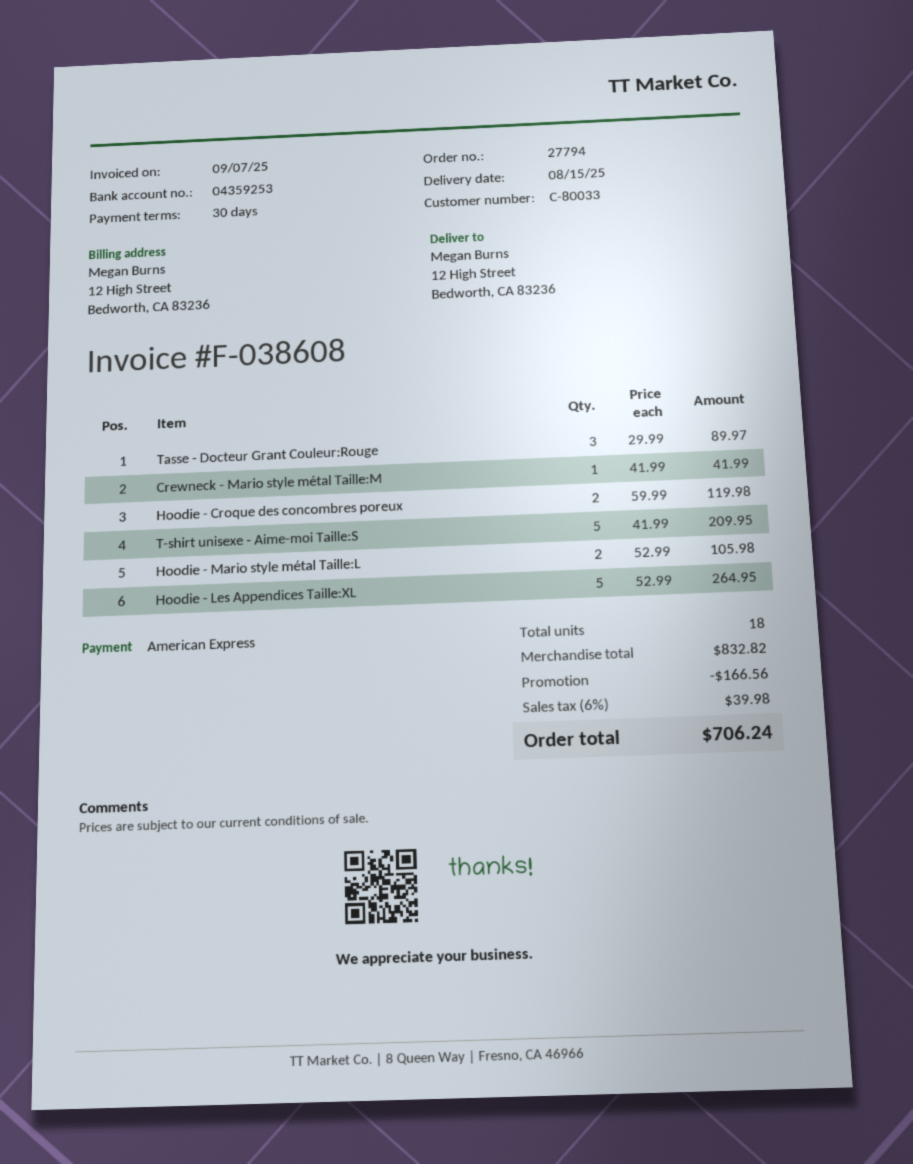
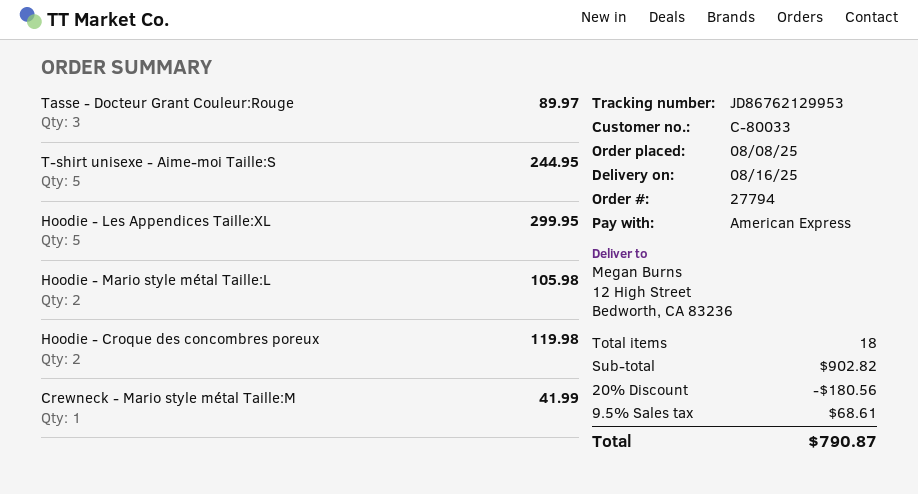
delivery date: 2025-08-15 -> 2025-08-16
T-shirt unisexe - Aime-moi Taille:S: 5 for 209.95 -> 5 for 244.95
Hoodie - Les Appendices Taille:XL: 5 for 264.95 -> 5 for 299.95
subtotal: 832.82 -> 902.82
discount: 166.56 -> 180.56
tax: 6% = 39.98 -> 9.5% = 68.61
total: 706.24 -> 790.87

